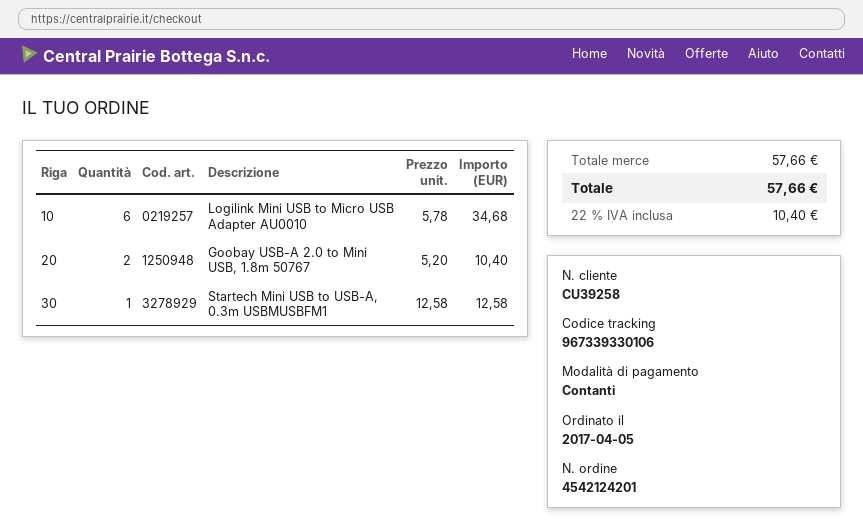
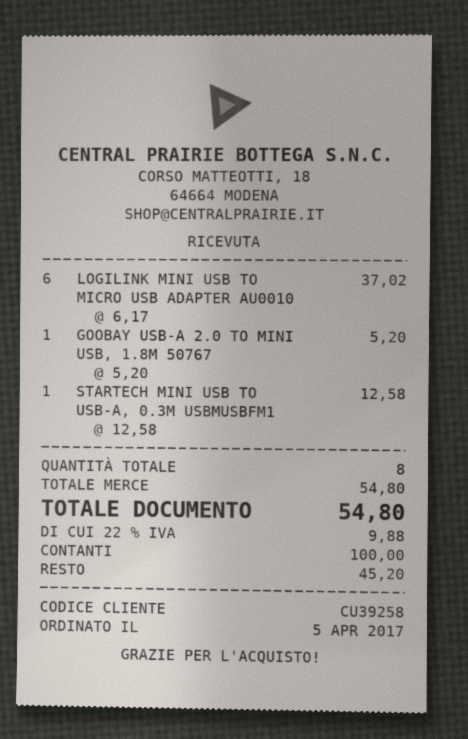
Logilink Mini USB to Micro USB Adapter AU0010: 6 x 5.78 = 34.68 -> 6 x 6.17 = 37.02
Goobay USB-A 2.0 to Mini USB, 1.8m 50767: 2 x 5.20 = 10.40 -> 1 x 5.20 = 5.20
subtotal: 57.66 -> 54.80
tax: 22% = 10.40 -> 22% = 9.88
total: 57.66 -> 54.80

